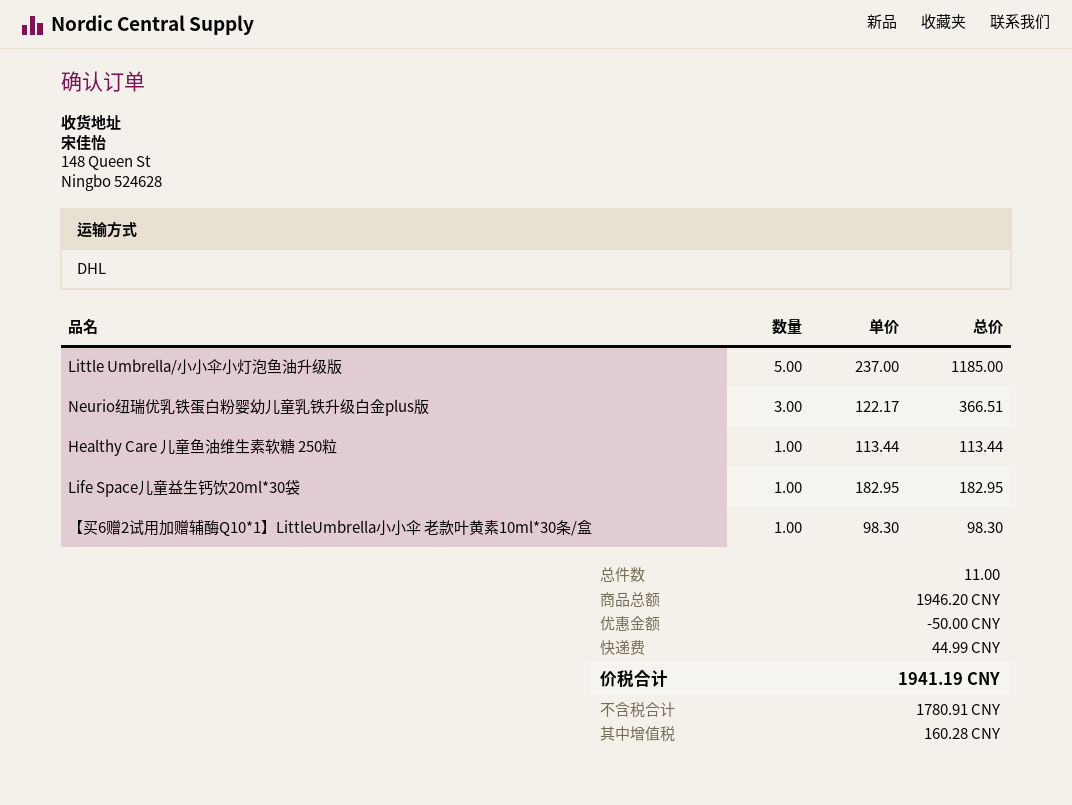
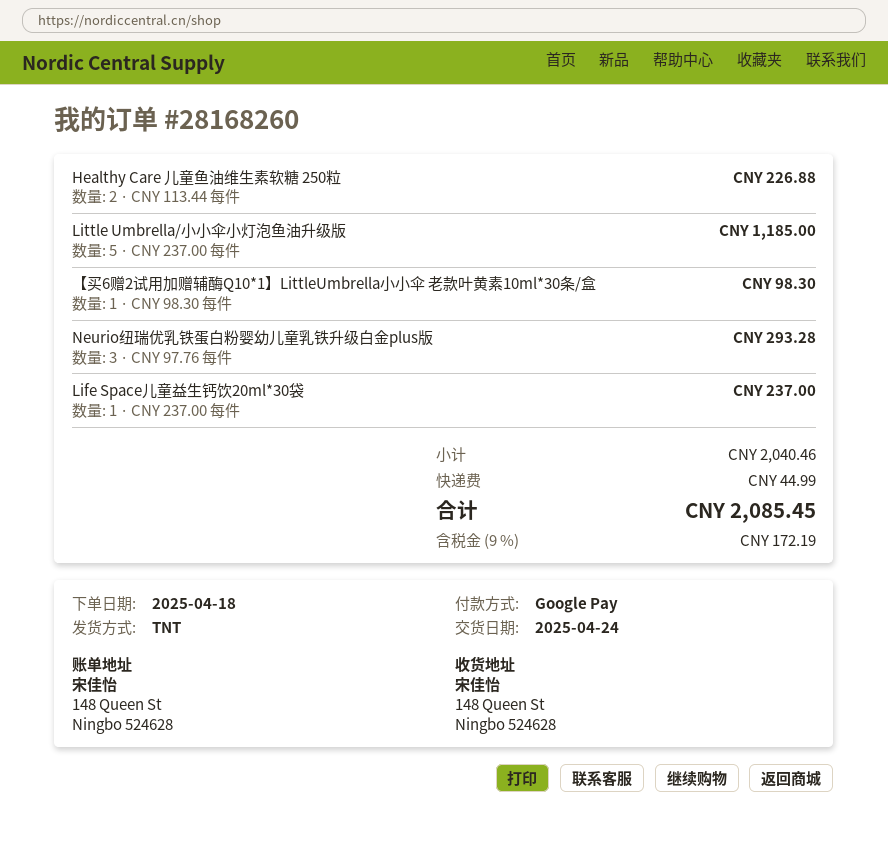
shipping method: DHL -> TNT
Neurio纽瑞优乳铁蛋白粉婴幼儿童乳铁升级白金plus版: 3 x 122.17 = 366.51 -> 3 x 97.76 = 293.28
Healthy Care 儿童鱼油维生素软糖 250粒: 1 x 113.44 = 113.44 -> 2 x 113.44 = 226.88
Life Space儿童益生钙饮20ml*30袋: 1 x 182.95 = 182.95 -> 1 x 237.00 = 237.00
subtotal: 1946.20 -> 2040.46
discount: 50.00 -> none
tax: 160.28 -> 172.19
total: 1941.19 -> 2085.45

